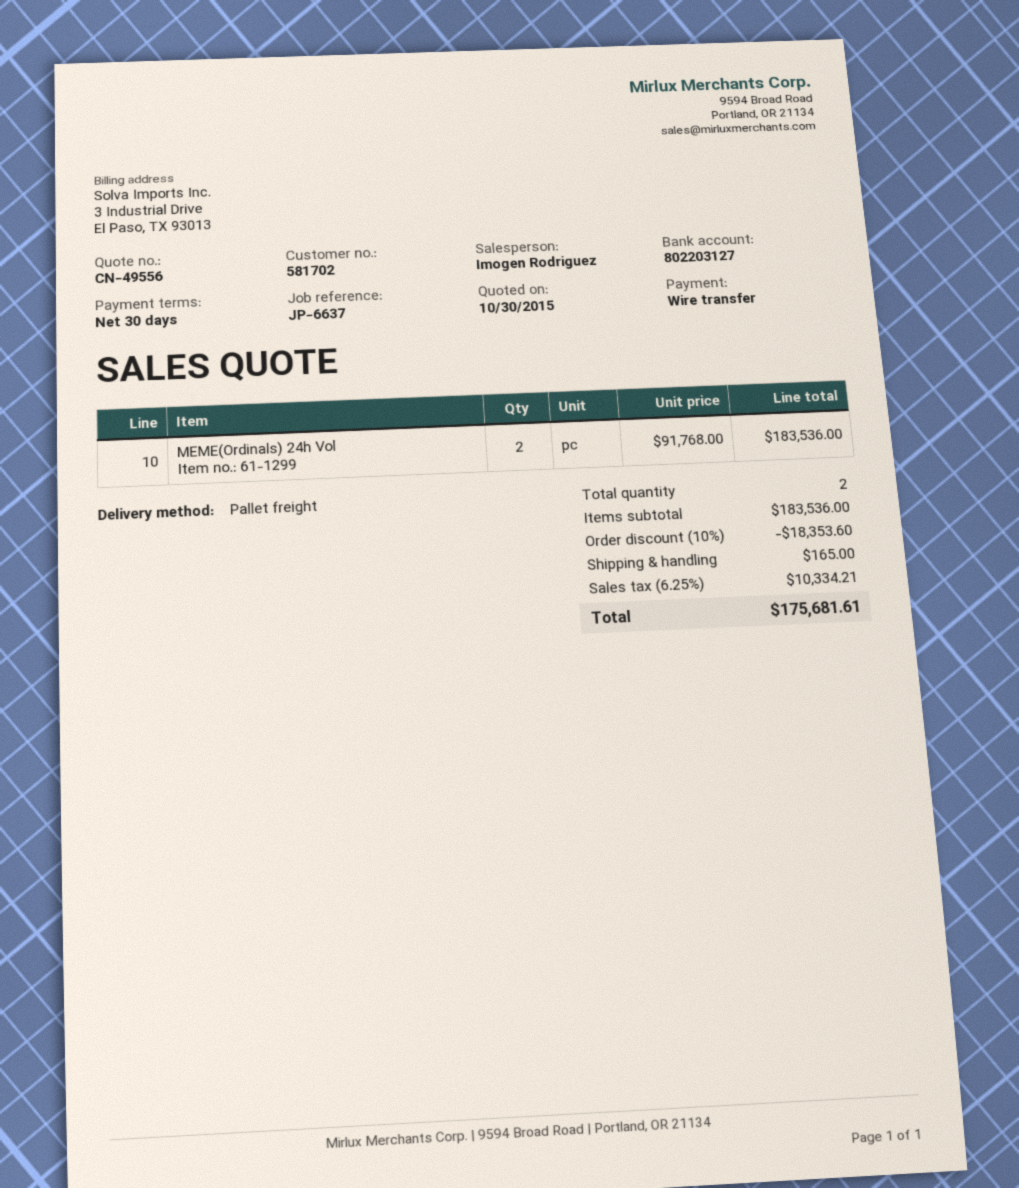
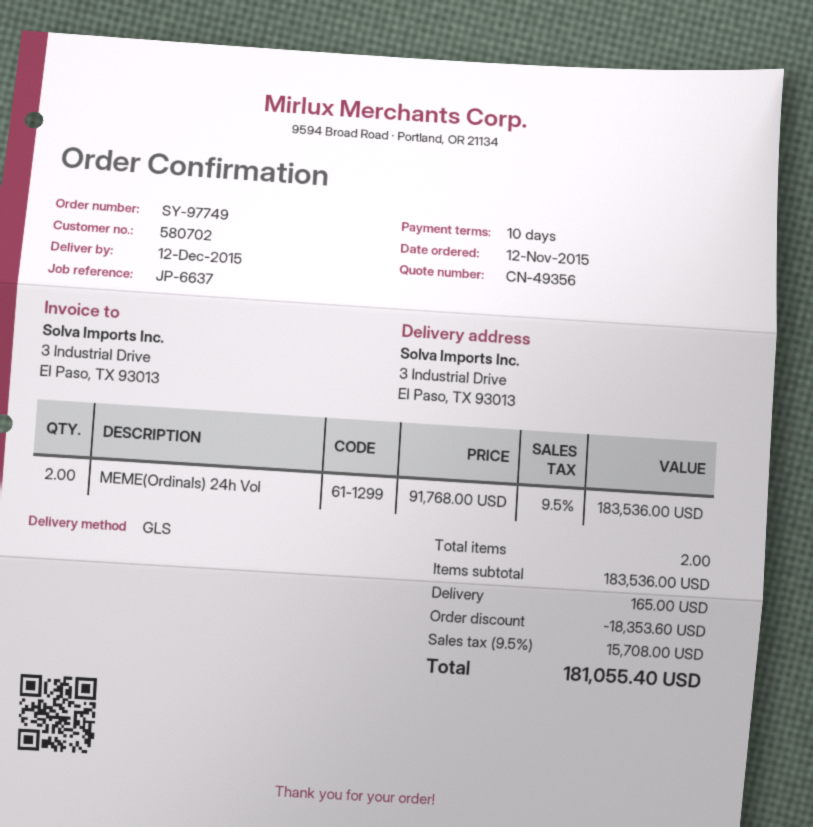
quote number: CN-49556 -> CN-49356
payment terms: 30 days -> 10 days
customer number: 581702 -> 580702
shipping method: pallet freight -> GLS
tax: 6.25% = 10334.21 -> 9.5% = 15708.00
total: 175681.61 -> 181055.40

